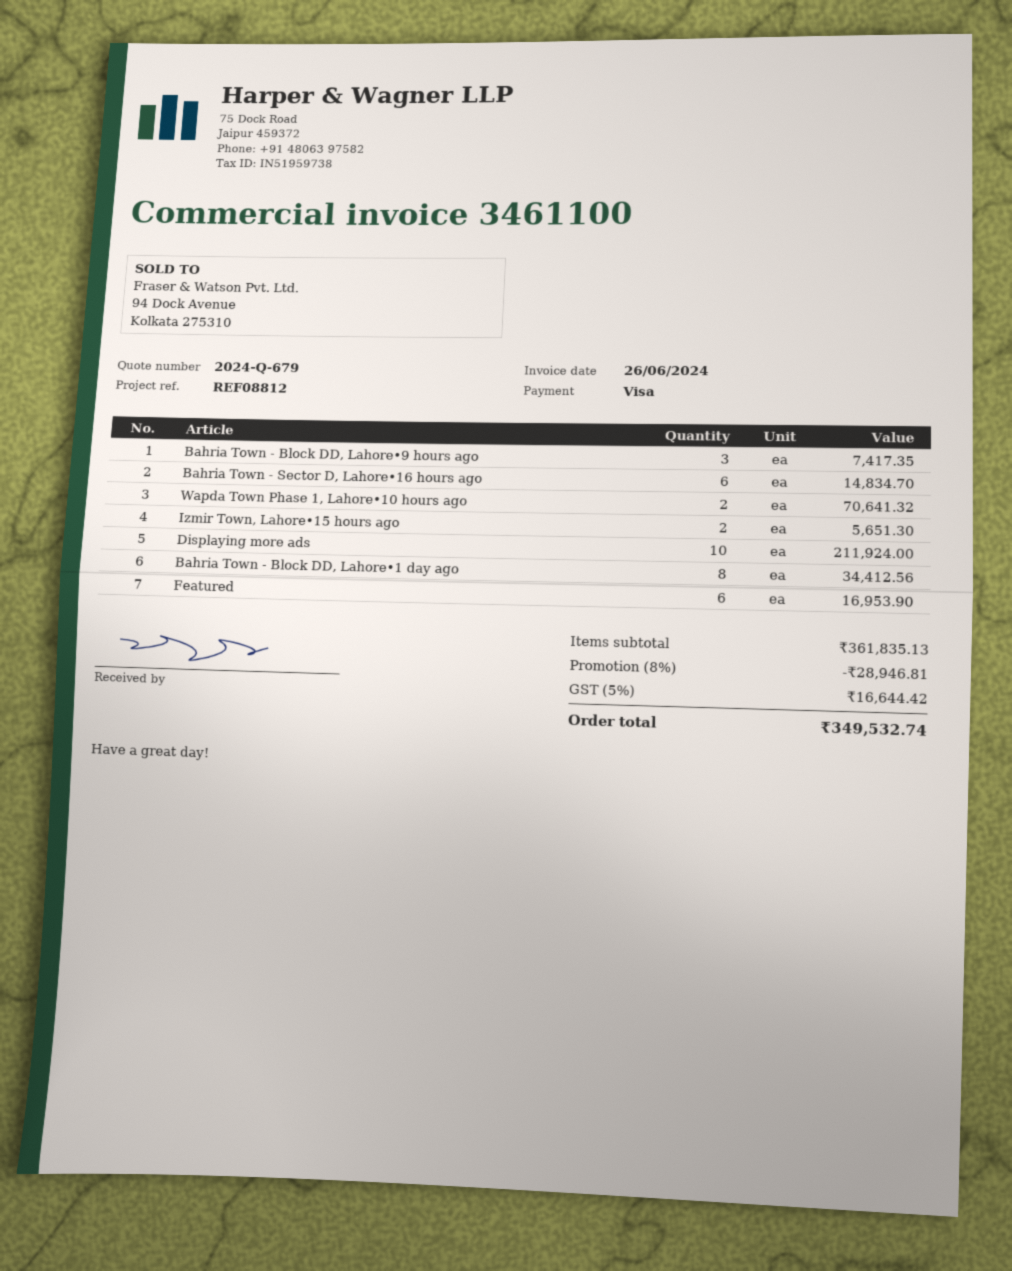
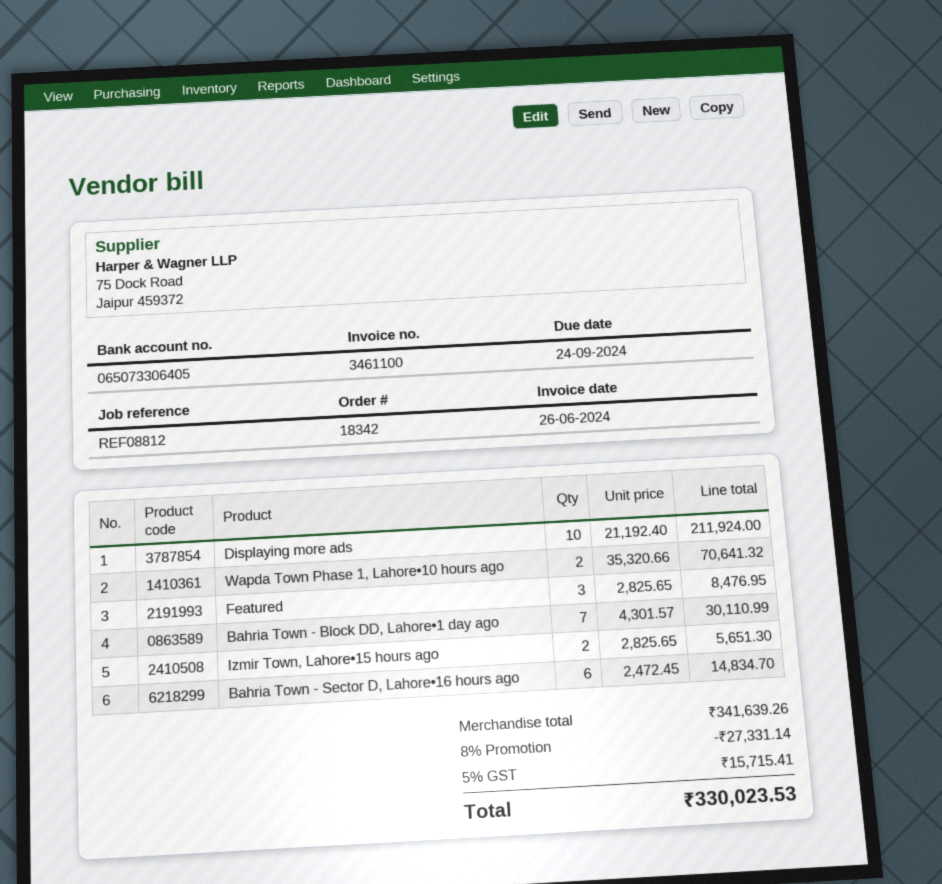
Bahria Town - Block DD, Lahore•9 hours ago: 3 for 7417.35 -> none
Bahria Town - Block DD, Lahore•1 day ago: 8 for 34412.56 -> 7 for 30110.99
Featured: 6 for 16953.90 -> 3 for 8476.95
subtotal: 361835.13 -> 341639.26
discount: 8% = 28946.81 -> 8% = 27331.14
tax: 5% = 16644.42 -> 5% = 15715.41
total: 349532.74 -> 330023.53

